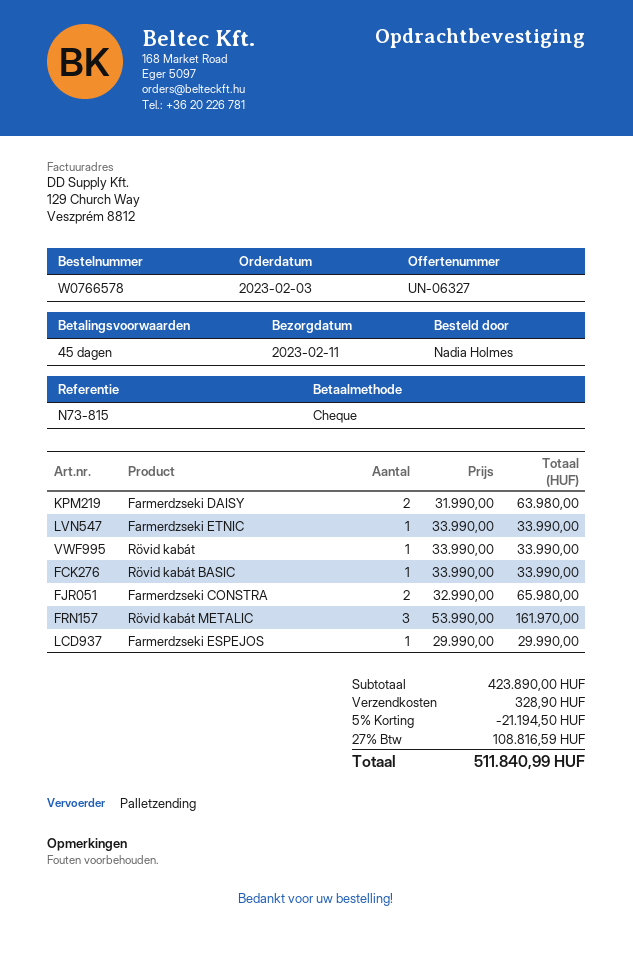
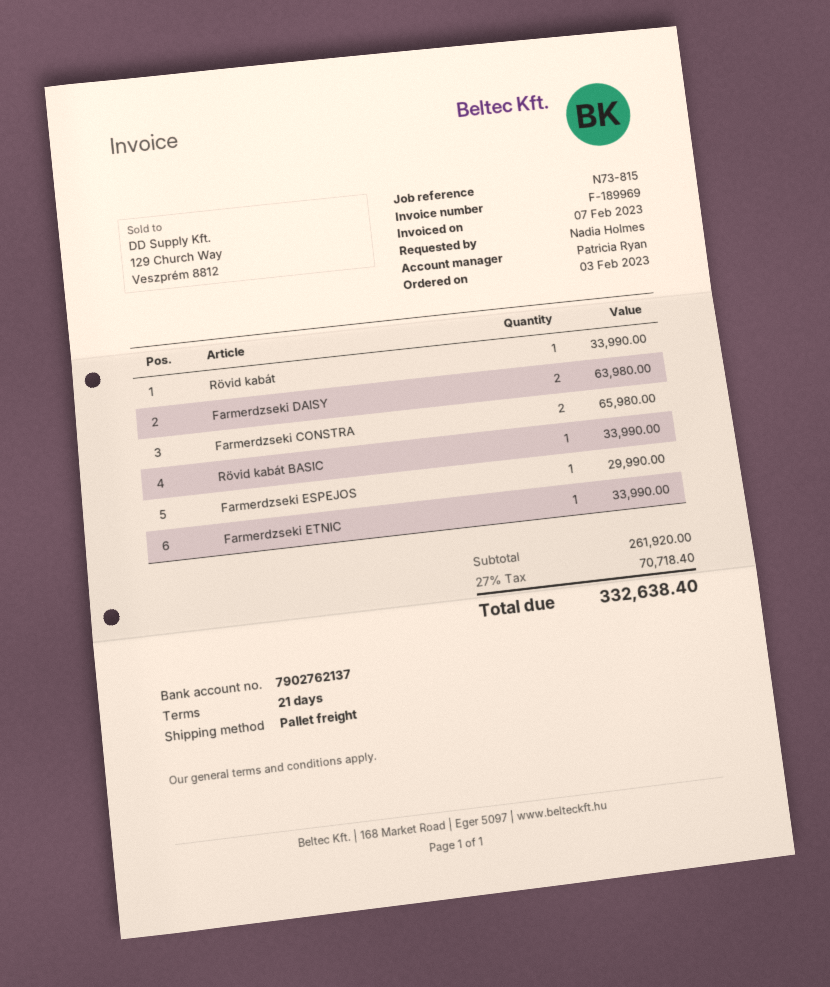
payment terms: 45 days -> 21 days
Rövid kabát METALIC: 3 for 161970.00 -> none
subtotal: 423890.00 -> 261920.00
discount: 5% = 21194.50 -> none
shipping: 328.90 -> none
tax: 27% = 108816.59 -> 27% = 70718.40
total: 511840.99 -> 332638.40

